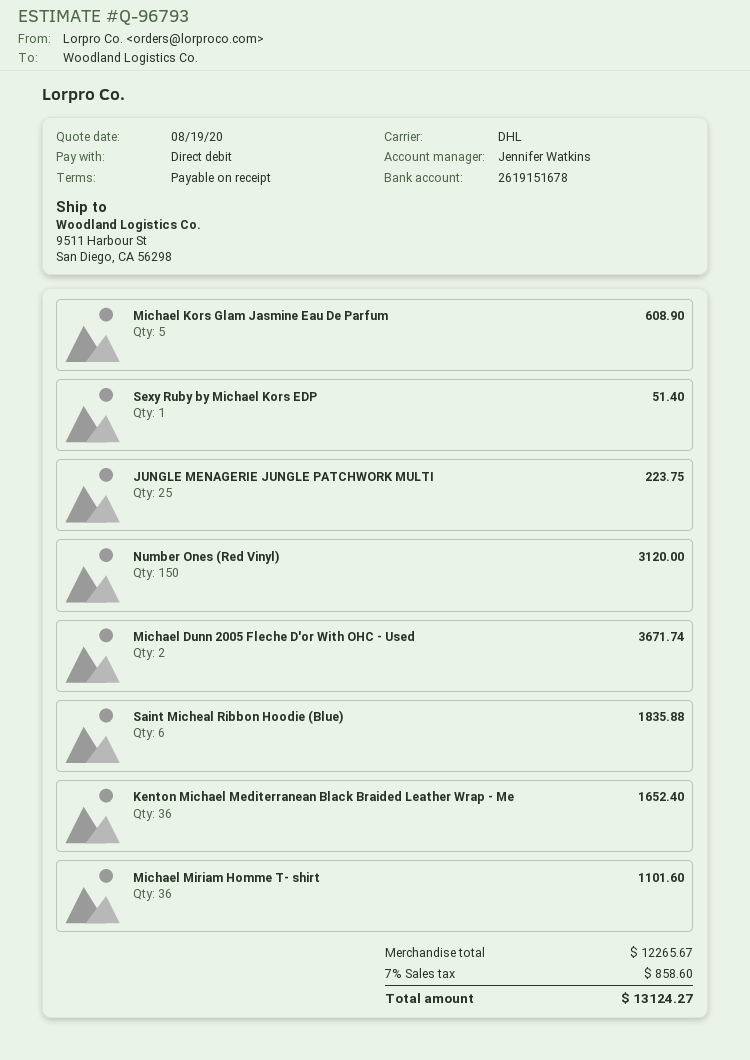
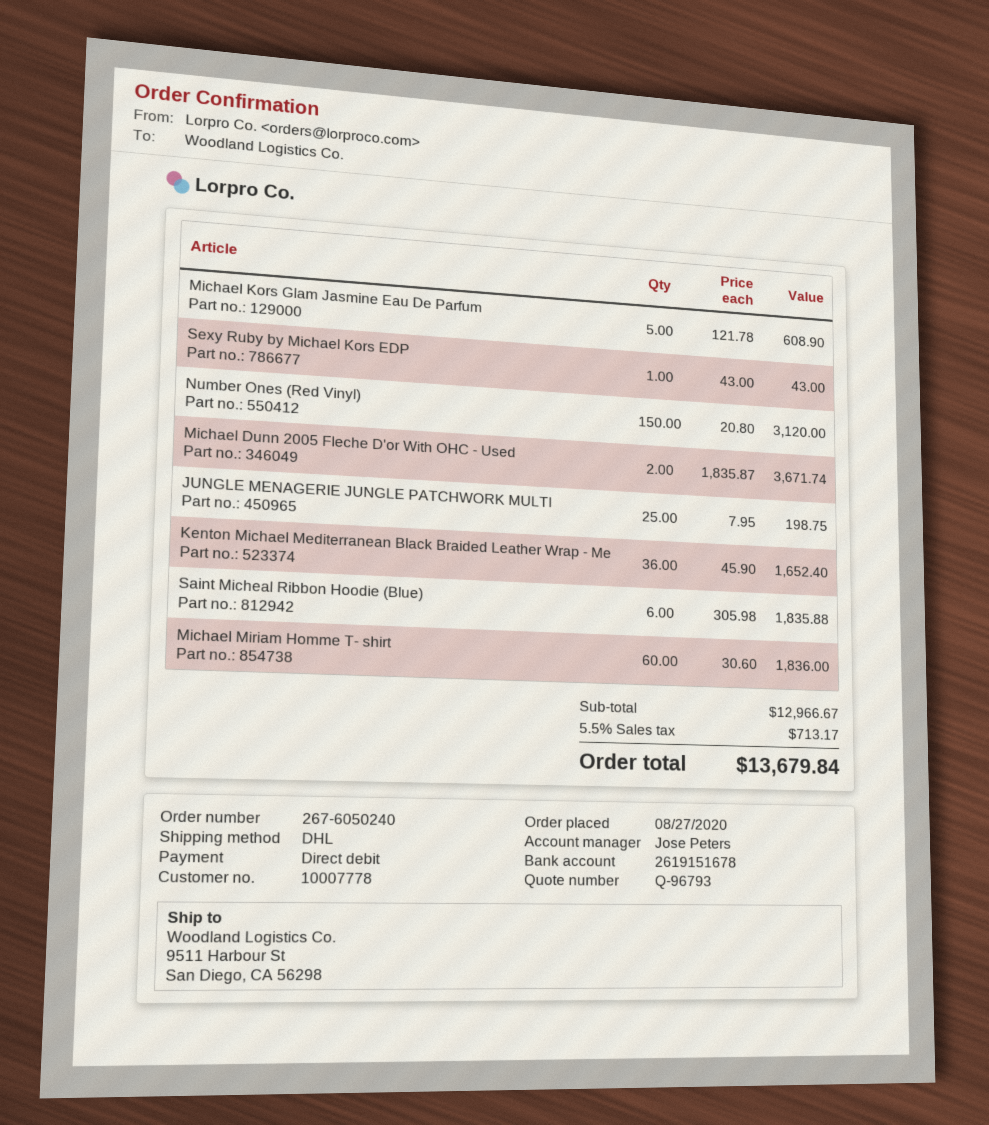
sales rep: Jennifer Watkins -> Jose Peters
Sexy Ruby by Michael Kors EDP: 1 for 51.40 -> 1 for 43.00
JUNGLE MENAGERIE JUNGLE PATCHWORK MULTI: 25 for 223.75 -> 25 for 198.75
Michael Miriam Homme T- shirt: 36 for 1101.60 -> 60 for 1836.00
subtotal: 12265.67 -> 12966.67
tax: 7% = 858.60 -> 5.5% = 713.17
total: 13124.27 -> 13679.84

